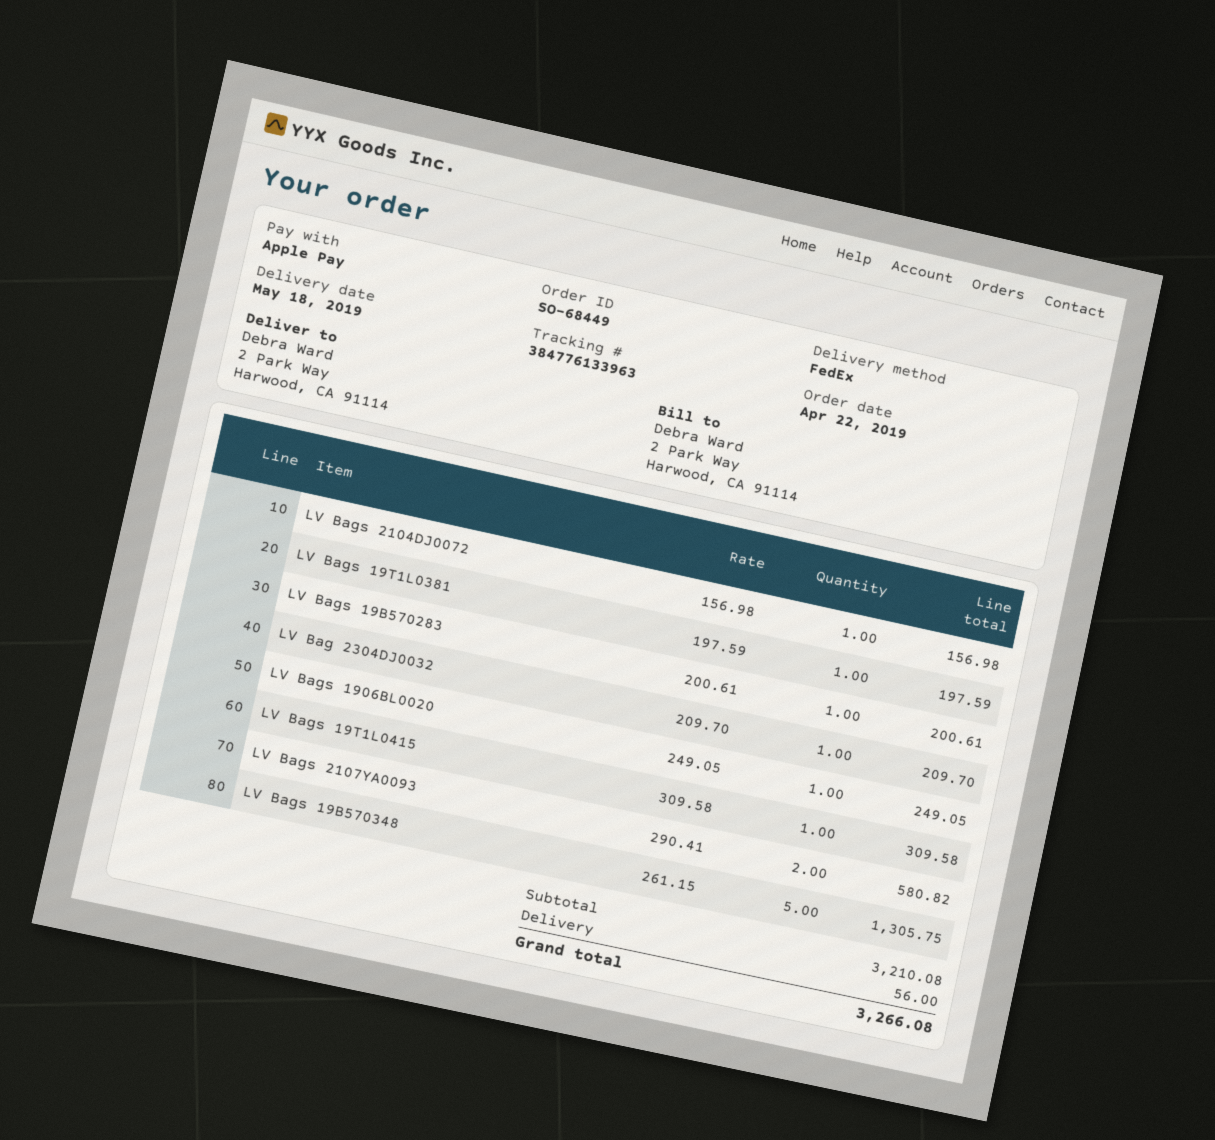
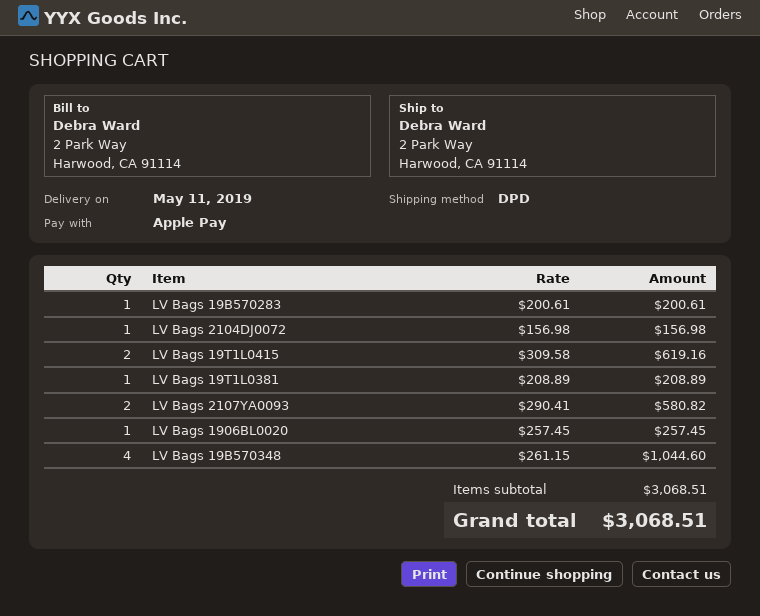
delivery date: 2019-05-18 -> 2019-05-11
shipping method: FedEx -> DPD
LV Bags 19T1L0381: 1 x 197.59 = 197.59 -> 1 x 208.89 = 208.89
LV Bag 2304DJ0032: 1 x 209.70 = 209.70 -> none
LV Bags 1906BL0020: 1 x 249.05 = 249.05 -> 1 x 257.45 = 257.45
LV Bags 19T1L0415: 1 x 309.58 = 309.58 -> 2 x 309.58 = 619.16
LV Bags 19B570348: 5 x 261.15 = 1305.75 -> 4 x 261.15 = 1044.60
subtotal: 3210.08 -> 3068.51
shipping: 56.00 -> none
total: 3266.08 -> 3068.51

